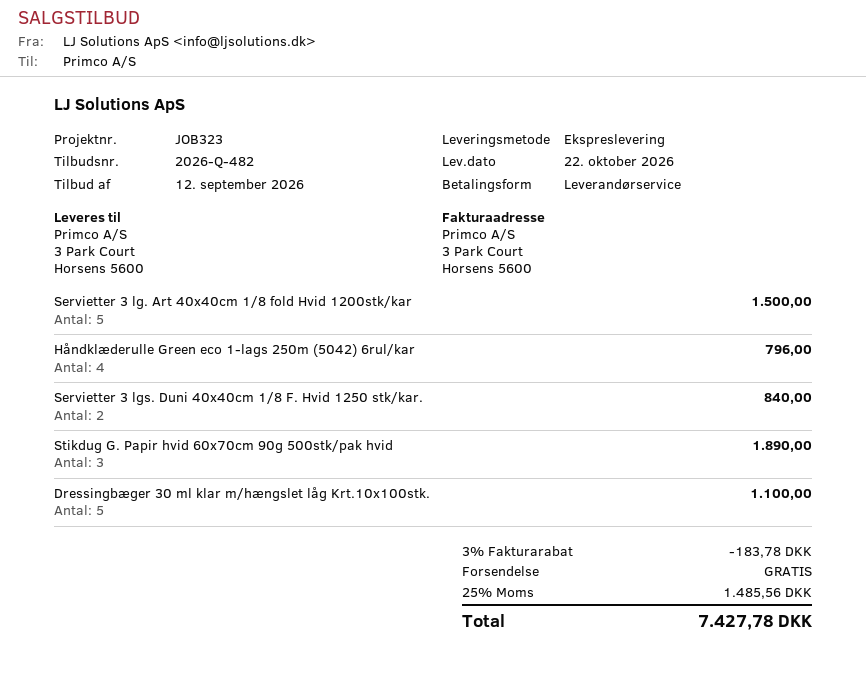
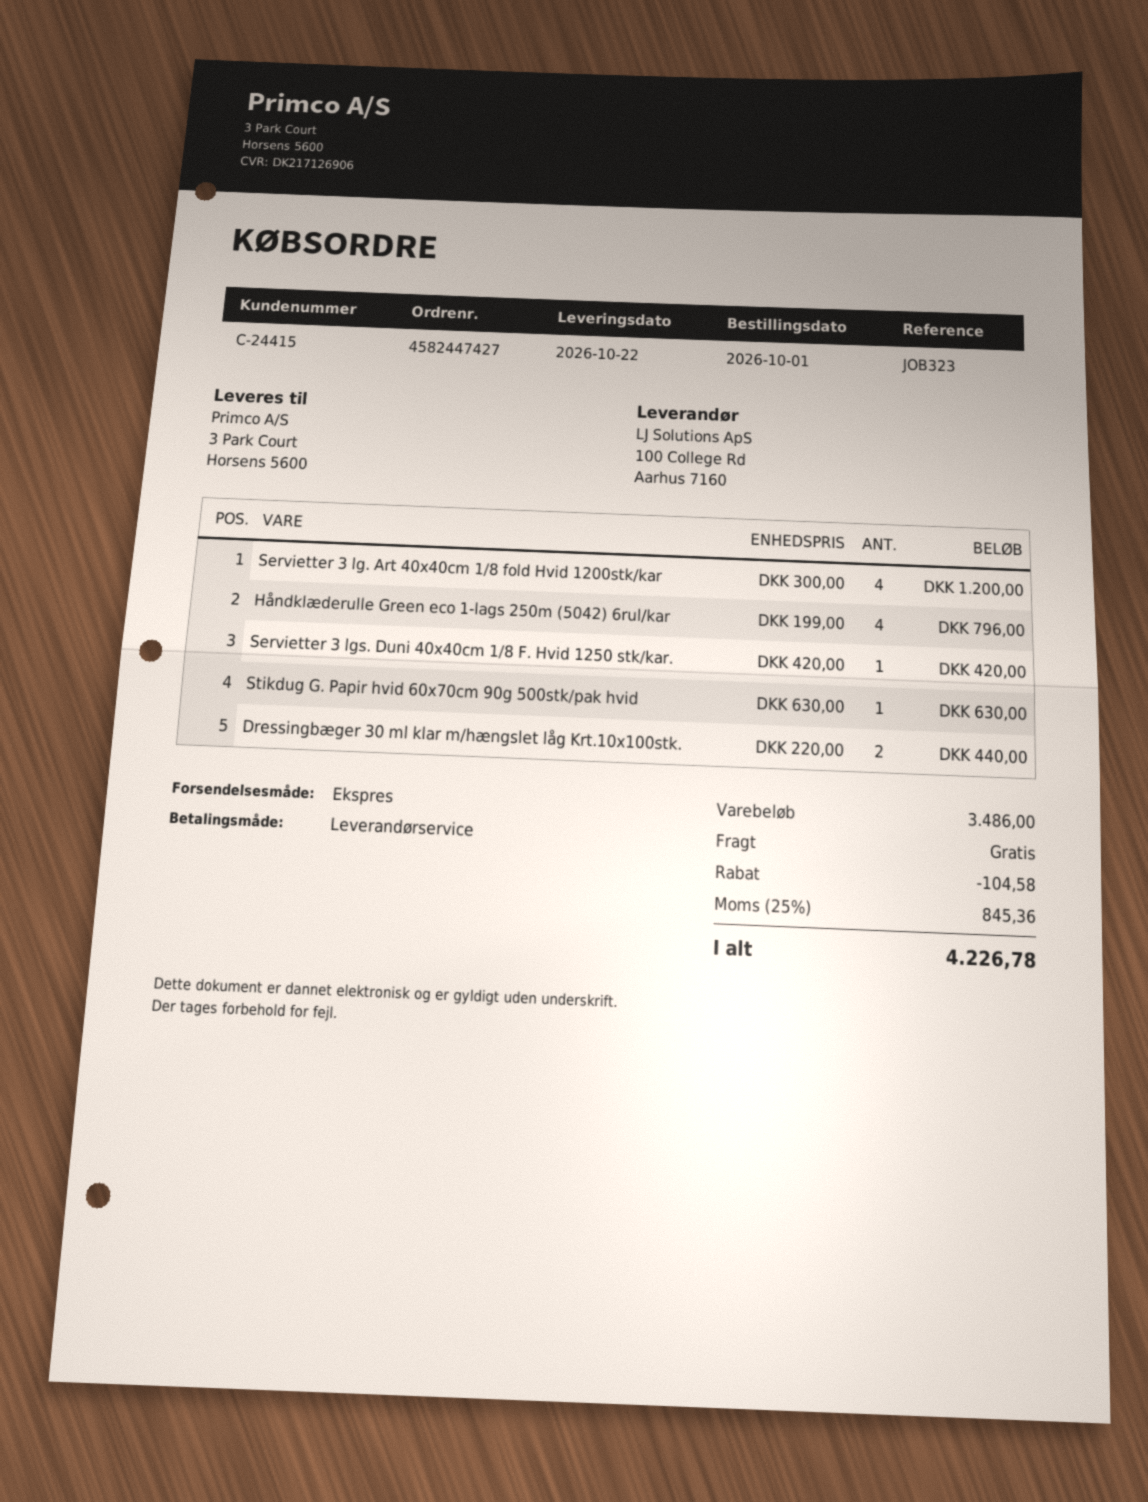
Servietter 3 lg. Art 40x40cm 1/8 fold Hvid 1200stk/kar: 5 for 1500.00 -> 4 for 1200.00
Servietter 3 lgs. Duni 40x40cm 1/8 F. Hvid 1250 stk/kar.: 2 for 840.00 -> 1 for 420.00
Stikdug G. Papir hvid 60x70cm 90g 500stk/pak hvid: 3 for 1890.00 -> 1 for 630.00
Dressingbæger 30 ml klar m/hængslet låg Krt.10x100stk.: 5 for 1100.00 -> 2 for 440.00
discount: 183.78 -> 104.58
tax: 25% = 1485.56 -> 25% = 845.36
total: 7427.78 -> 4226.78

